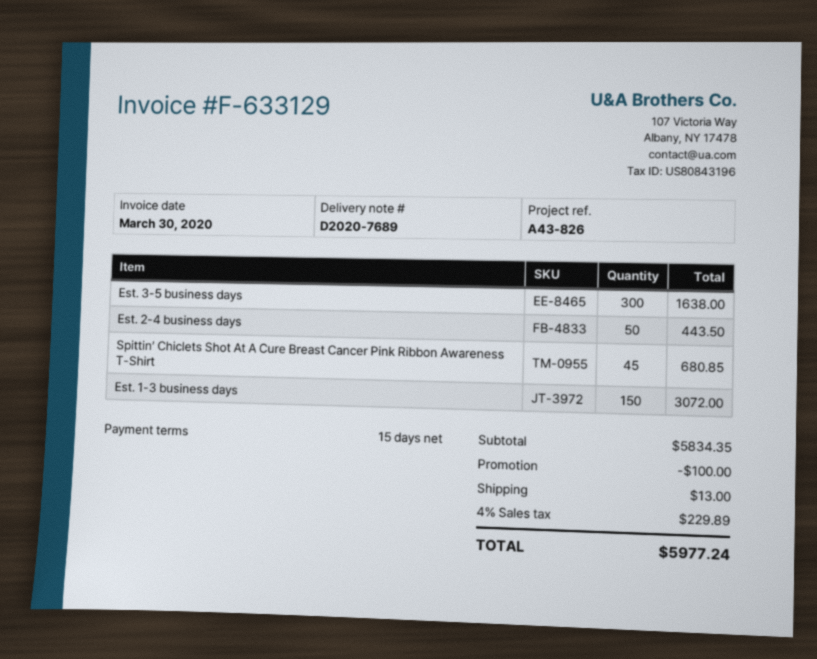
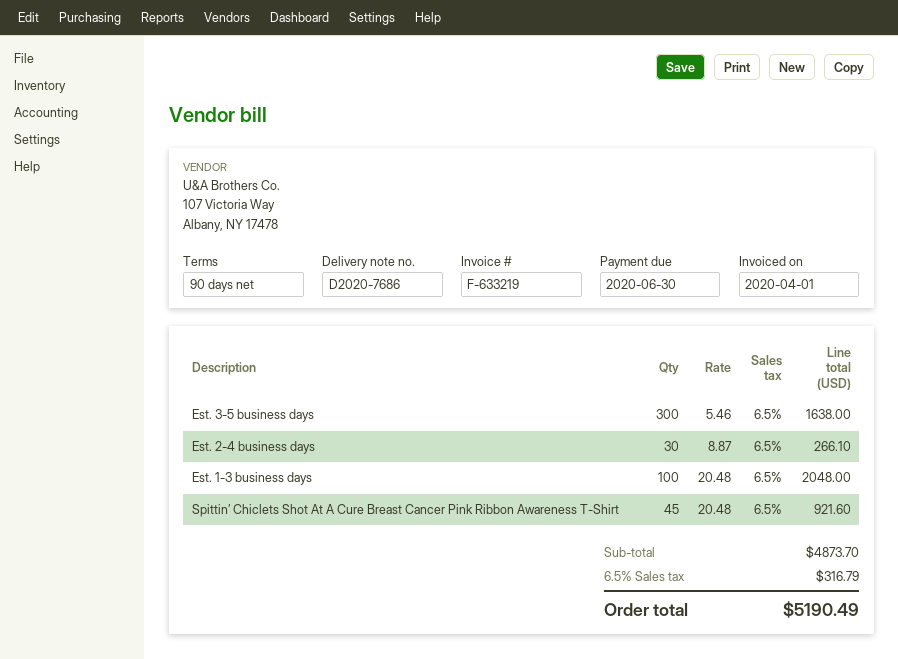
delivery note number: D2020-7689 -> D2020-7686
invoice number: F-633129 -> F-633219
invoice date: 2020-03-30 -> 2020-04-01
payment terms: 15 days -> 90 days
Est. 2-4 business days: 50 for 443.50 -> 30 for 266.10
Spittin’ Chiclets Shot At A Cure Breast Cancer Pink Ribbon Awareness T-Shirt: 45 for 680.85 -> 45 for 921.60
Est. 1-3 business days: 150 for 3072.00 -> 100 for 2048.00
subtotal: 5834.35 -> 4873.70
discount: 100.00 -> none
shipping: 13.00 -> none
tax: 4% = 229.89 -> 6.5% = 316.79
total: 5977.24 -> 5190.49

